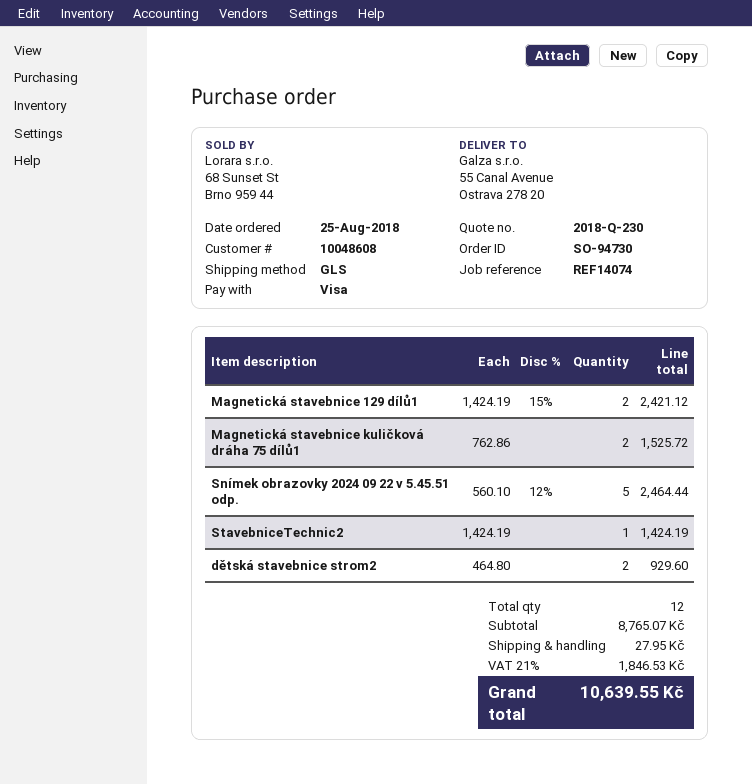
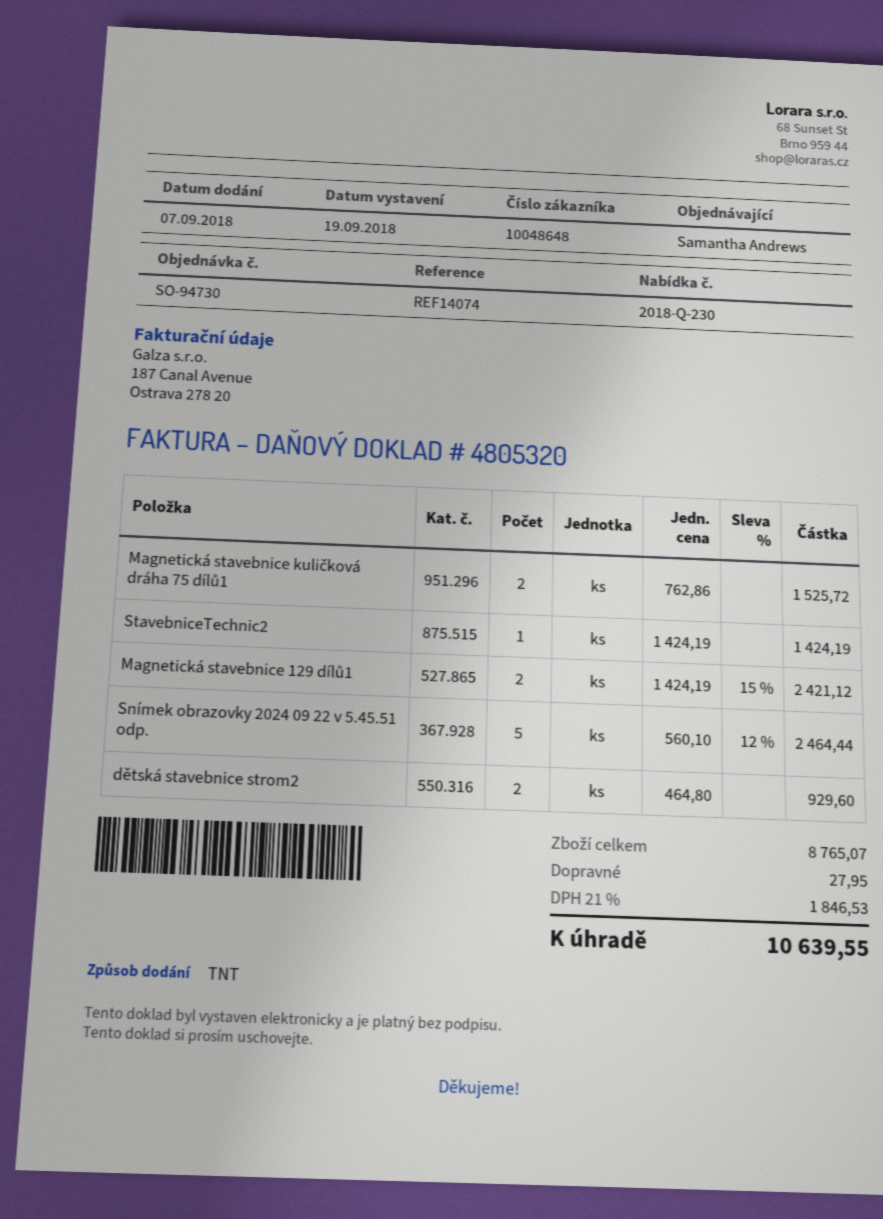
customer number: 10048608 -> 10048648
shipping method: GLS -> TNT

